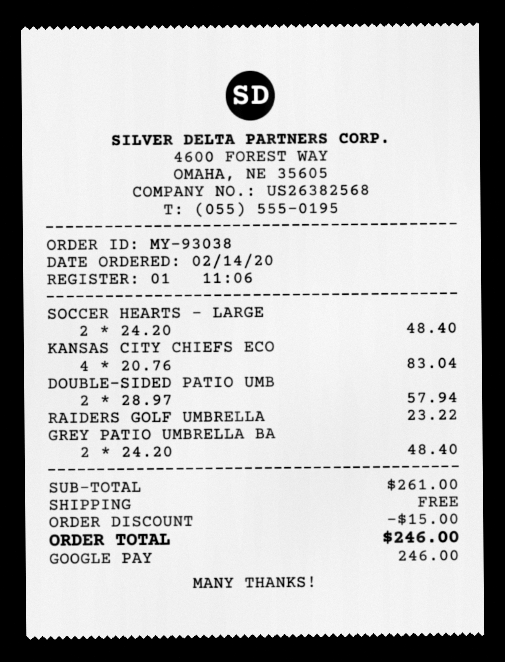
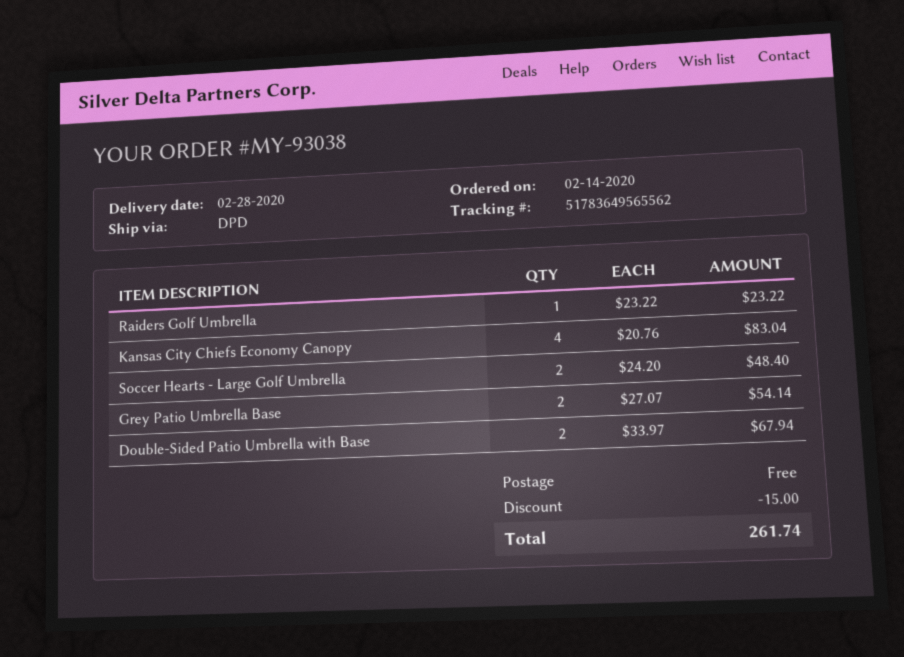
DOUBLE‑SIDED PATIO UMB: 2 x 28.97 = 57.94 -> 2 x 33.97 = 67.94
GREY PATIO UMBRELLA BA: 2 x 24.20 = 48.40 -> 2 x 27.07 = 54.14
total: 246.00 -> 261.74

